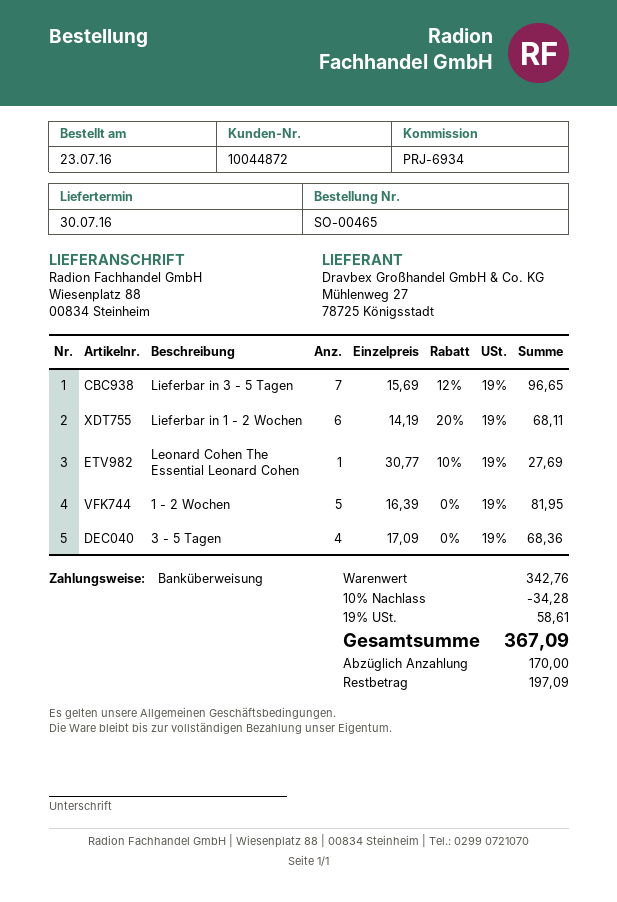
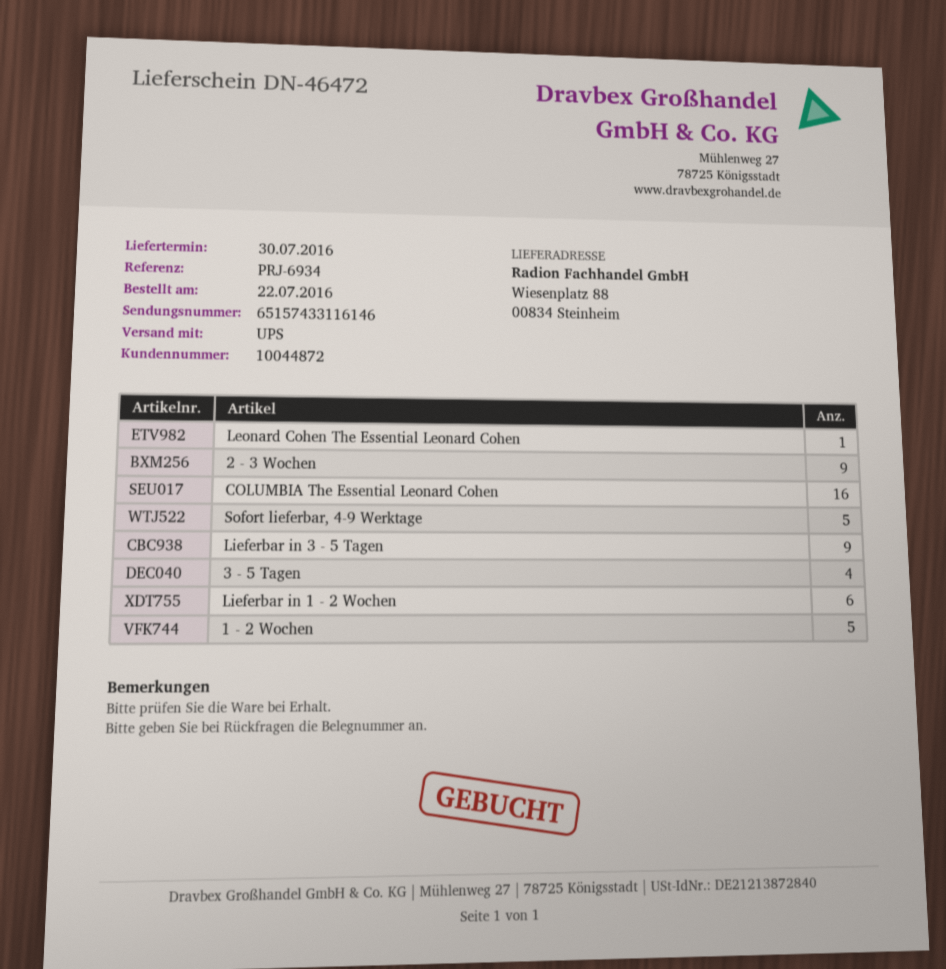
order date: 2016-07-23 -> 2016-07-22
Lieferbar in 3 - 5 Tagen: 7 -> 9
2 - 3 Wochen: none -> 9
COLUMBIA The Essential Leonard Cohen: none -> 16
Sofort lieferbar, 4-9 Werktage: none -> 5

